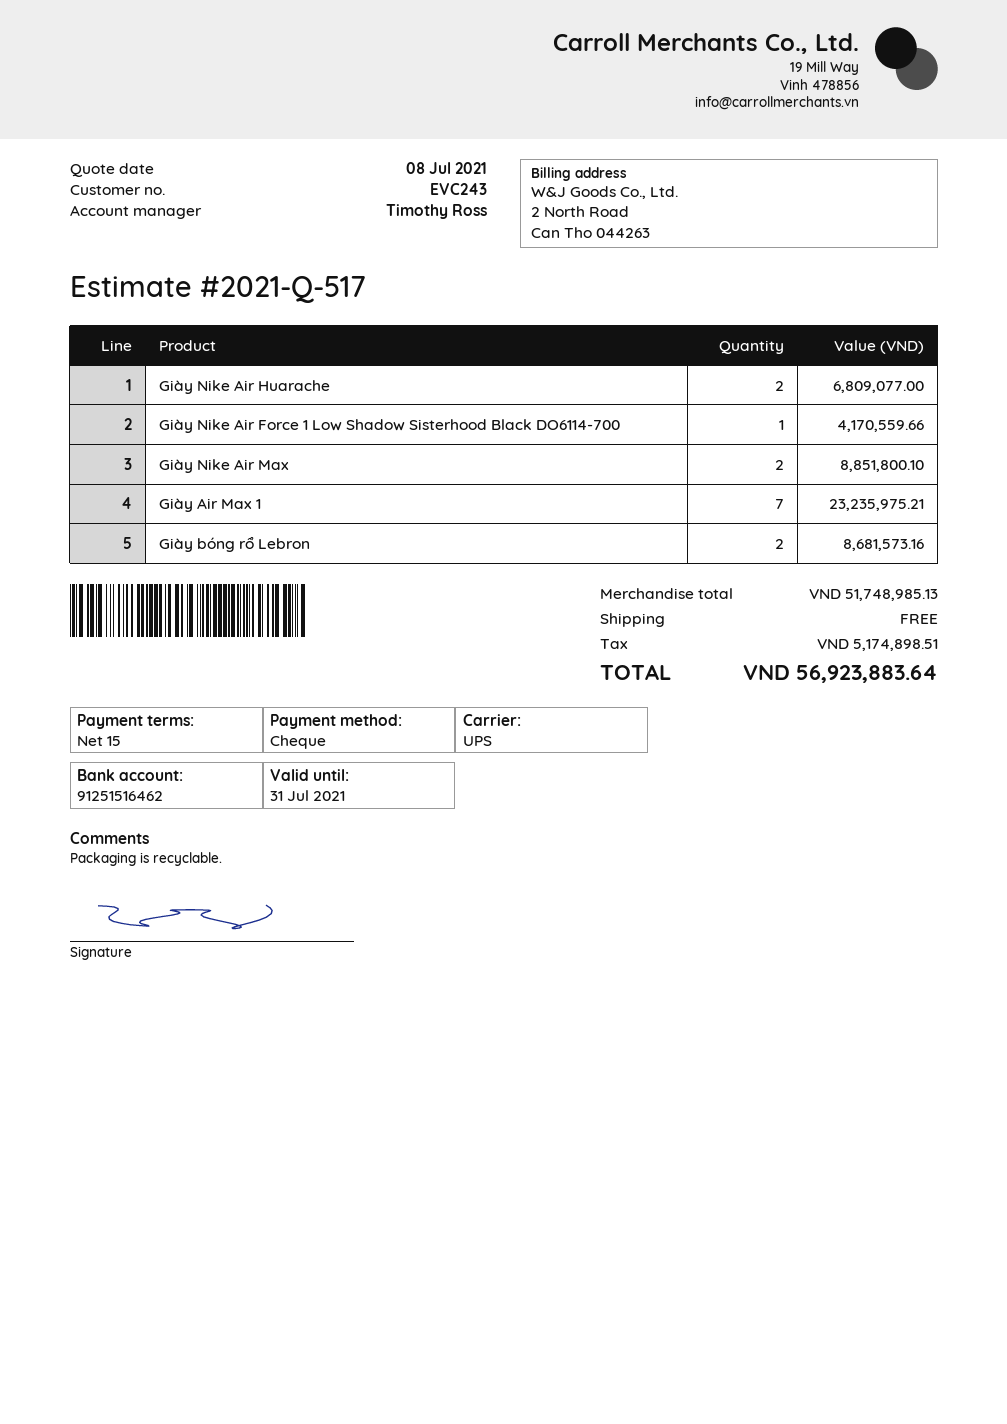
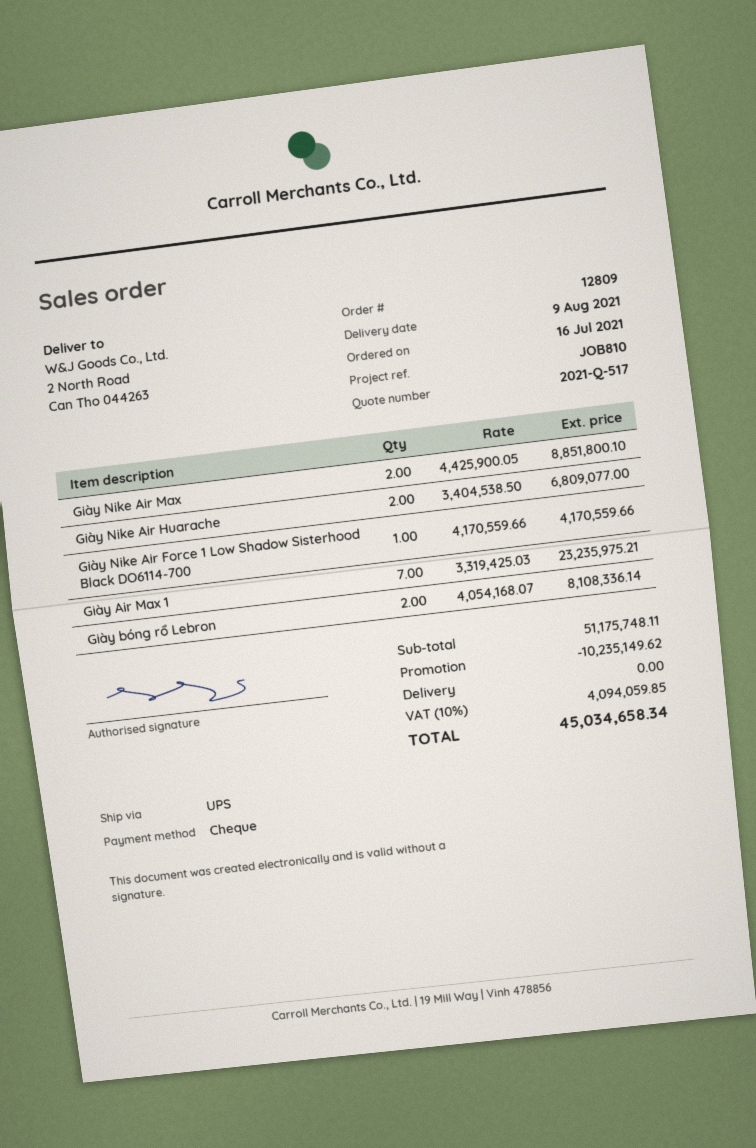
Giày bóng rổ Lebron: 2 for 8681573.16 -> 2 for 8108336.14
subtotal: 51748985.13 -> 51175748.11
discount: none -> 10235149.62
tax: 5174898.51 -> 4094059.85
total: 56923883.64 -> 45034658.34

